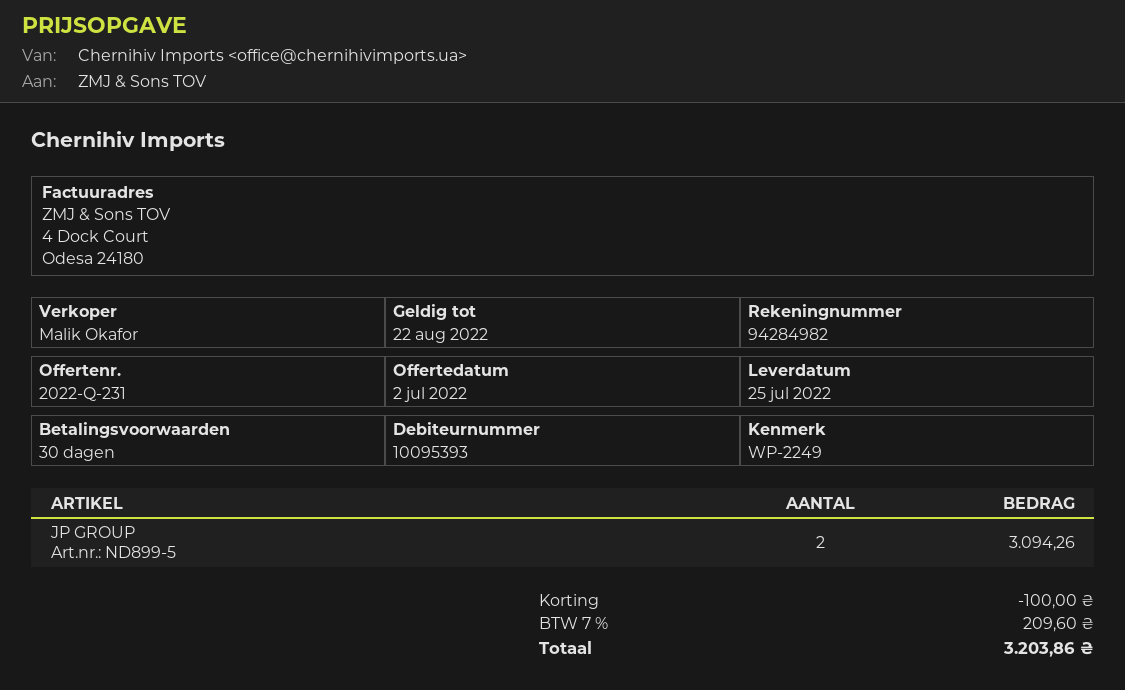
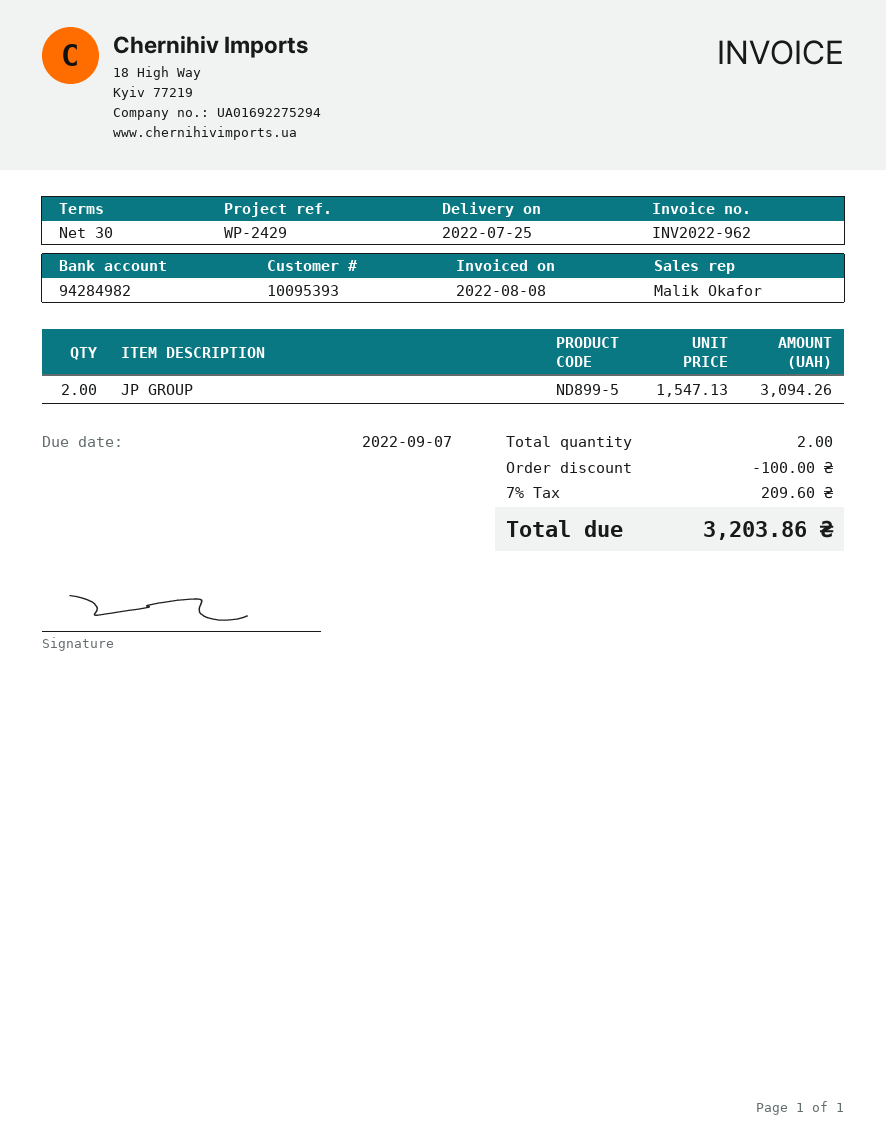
reference: WP-2249 -> WP-2429

